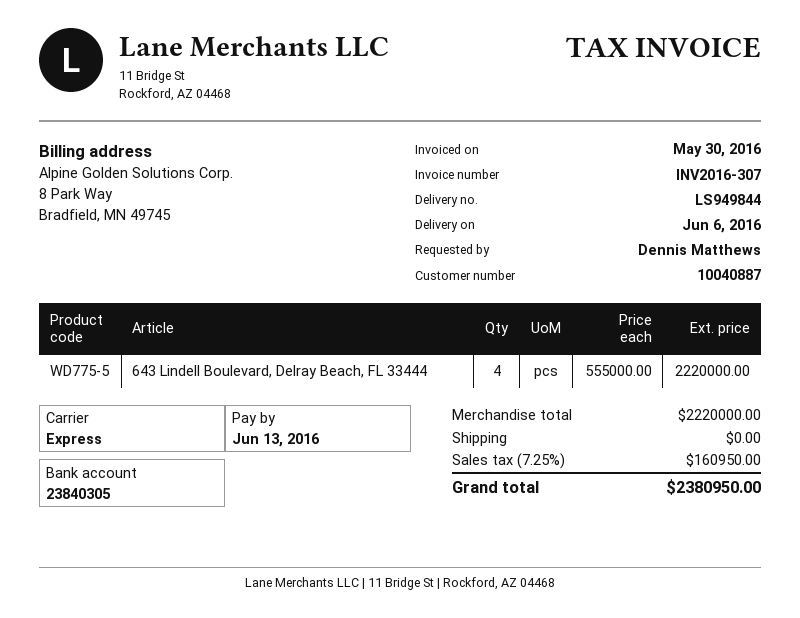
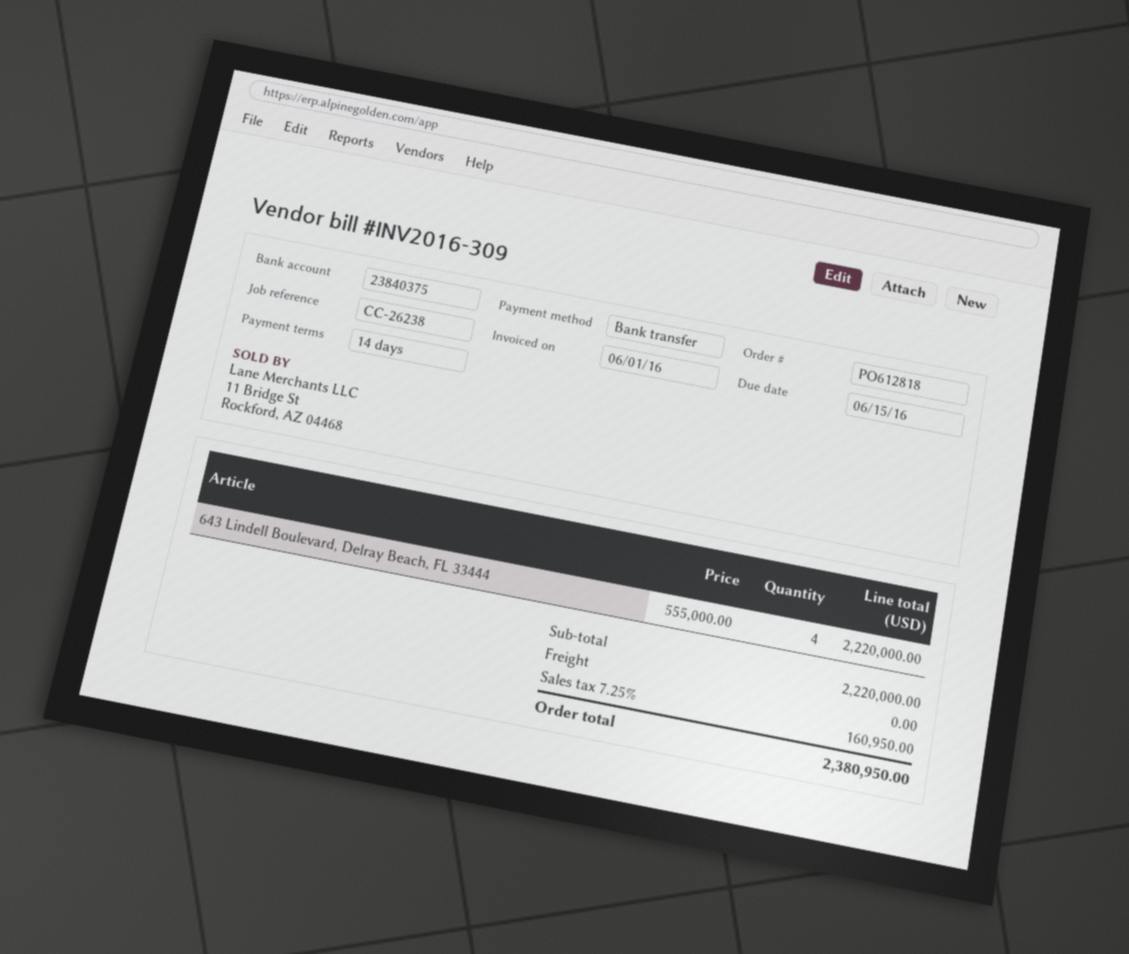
invoice number: INV2016-307 -> INV2016-309
invoice date: 2016-05-30 -> 2016-06-01
due date: 2016-06-13 -> 2016-06-15
bank account: 23840305 -> 23840375

